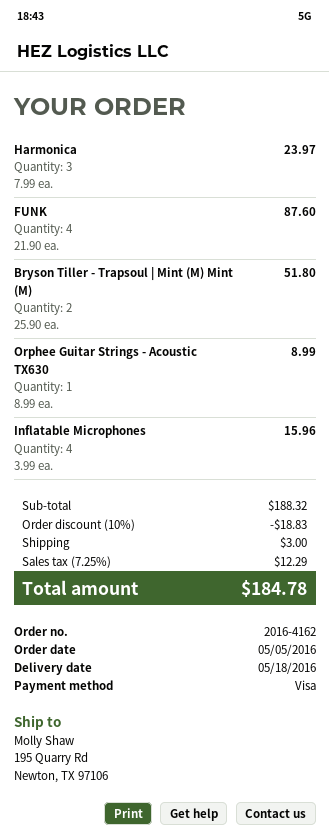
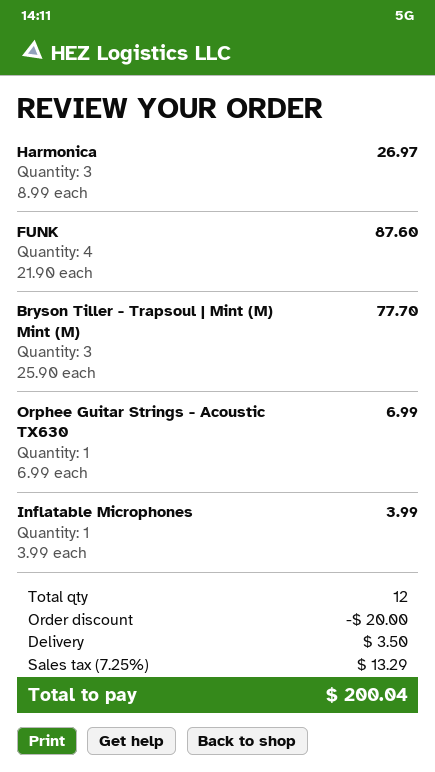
Harmonica: 3 x 7.99 = 23.97 -> 3 x 8.99 = 26.97
Bryson Tiller - Trapsoul | Mint (M) Mint (M): 2 x 25.90 = 51.80 -> 3 x 25.90 = 77.70
Orphee Guitar Strings - Acoustic TX630: 1 x 8.99 = 8.99 -> 1 x 6.99 = 6.99
Inflatable Microphones: 4 x 3.99 = 15.96 -> 1 x 3.99 = 3.99
discount: 18.83 -> 20.00
shipping: 3.00 -> 3.50
tax: 7.25% = 12.29 -> 7.25% = 13.29
total: 184.78 -> 200.04

